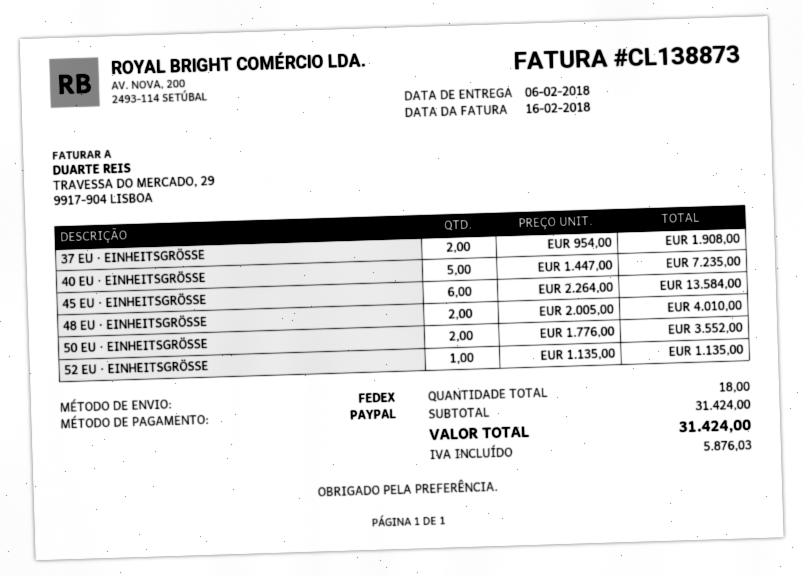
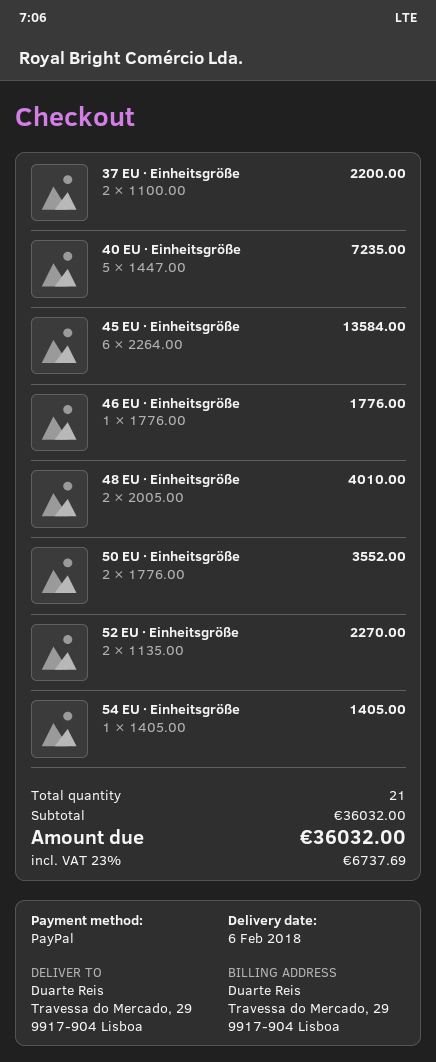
37 EU · EINHEITSGRÖSSE: 2 x 954.00 = 1908.00 -> 2 x 1100.00 = 2200.00
52 EU · EINHEITSGRÖSSE: 1 x 1135.00 = 1135.00 -> 2 x 1135.00 = 2270.00
46 EU · Einheitsgröße: none -> 1 x 1776.00 = 1776.00
54 EU · Einheitsgröße: none -> 1 x 1405.00 = 1405.00
total quantity: 18 -> 21
subtotal: 31424.00 -> 36032.00
tax: 5876.03 -> 6737.69
total: 31424.00 -> 36032.00

